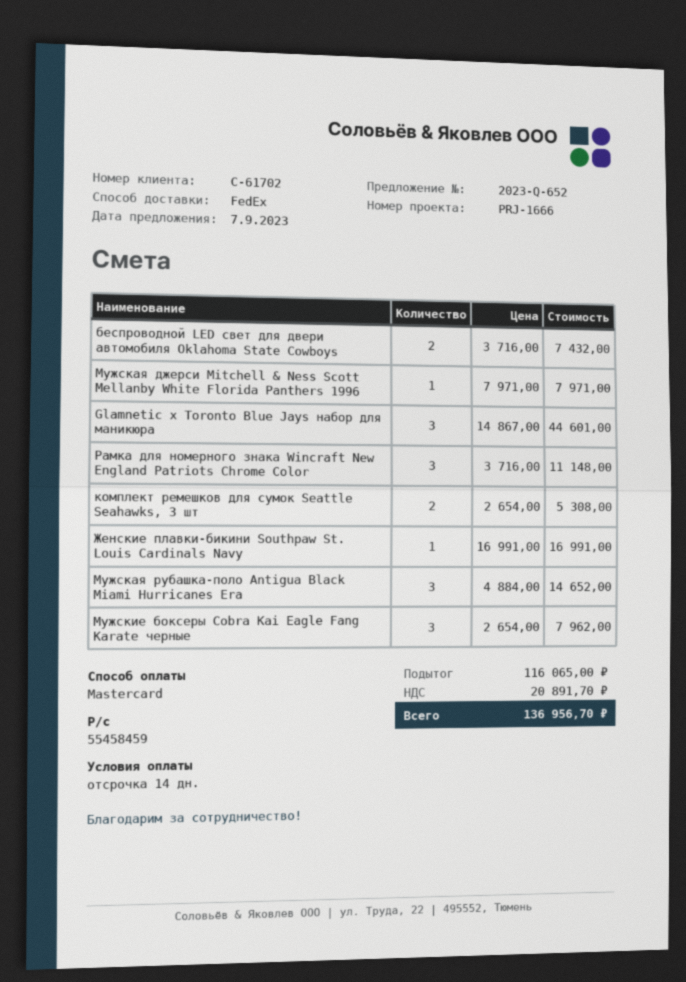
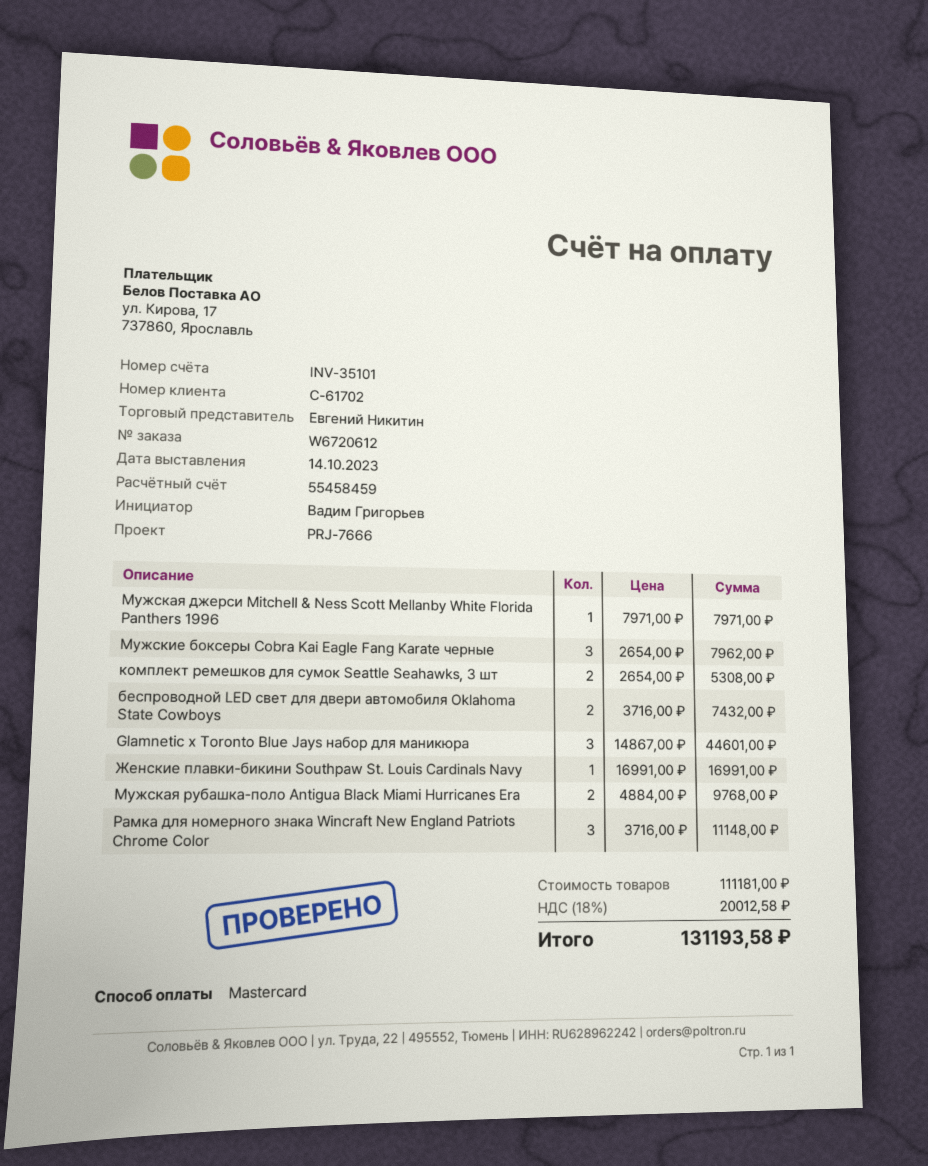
reference: PRJ-1666 -> PRJ-7666
Мужская рубашка-поло Antigua Black Miami Hurricanes Era: 3 x 4884.00 = 14652.00 -> 2 x 4884.00 = 9768.00
subtotal: 116065.00 -> 111181.00
tax: 20891.70 -> 20012.58
total: 136956.70 -> 131193.58

